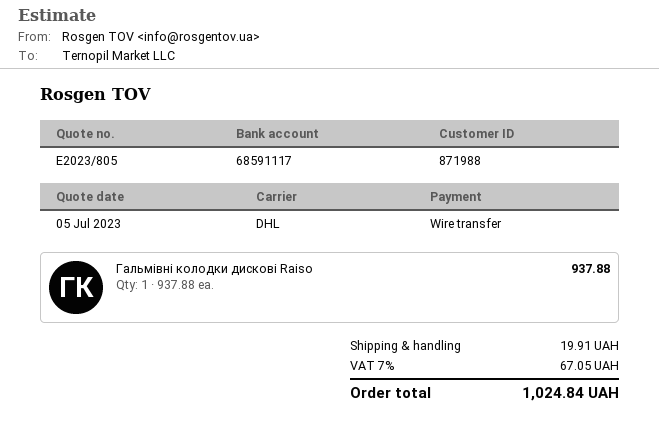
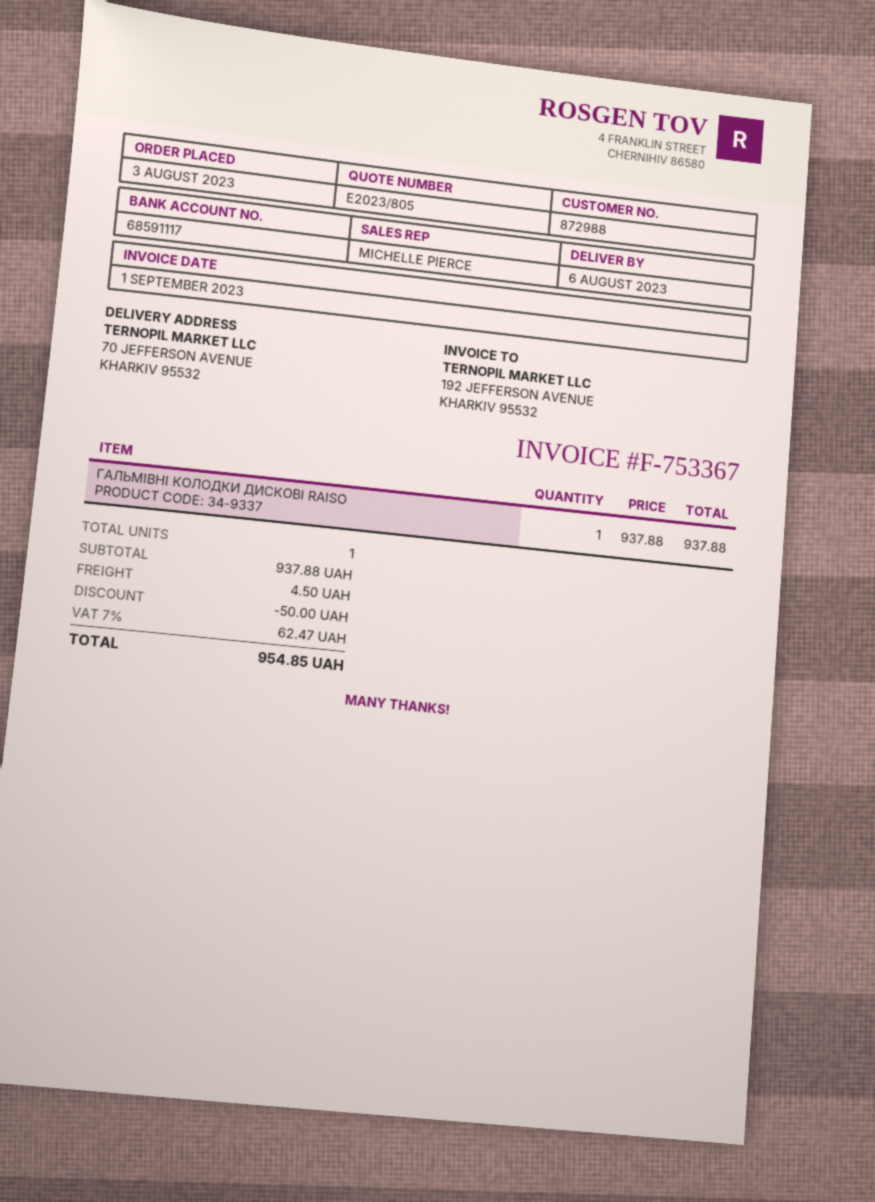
customer number: 871988 -> 872988
discount: none -> 50.00
shipping: 19.91 -> 4.50
tax: 7% = 67.05 -> 7% = 62.47
total: 1024.84 -> 954.85

